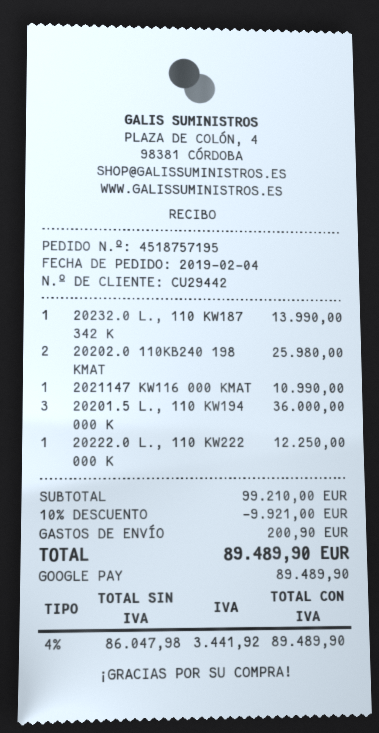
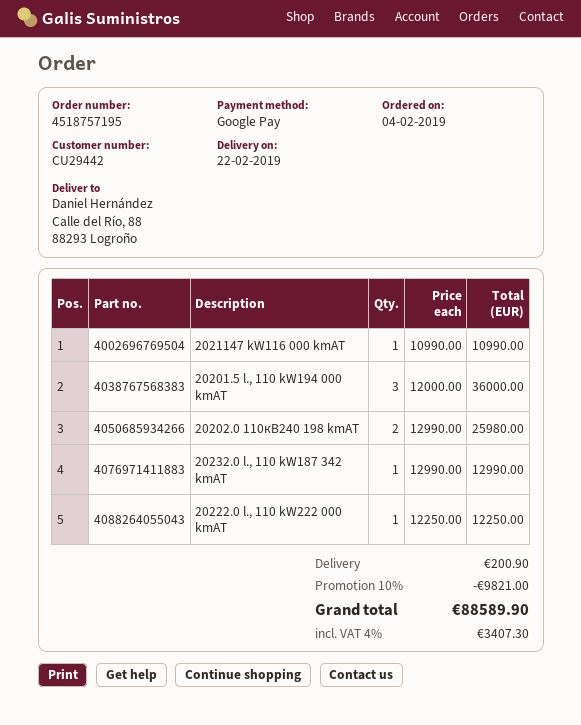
20232.0 L., 110 KW187 342 K: 1 for 13990.00 -> 1 for 12990.00
discount: 10% = 9921.00 -> 10% = 9821.00
tax: 4% = 3441.92 -> 4% = 3407.30
total: 89489.90 -> 88589.90

